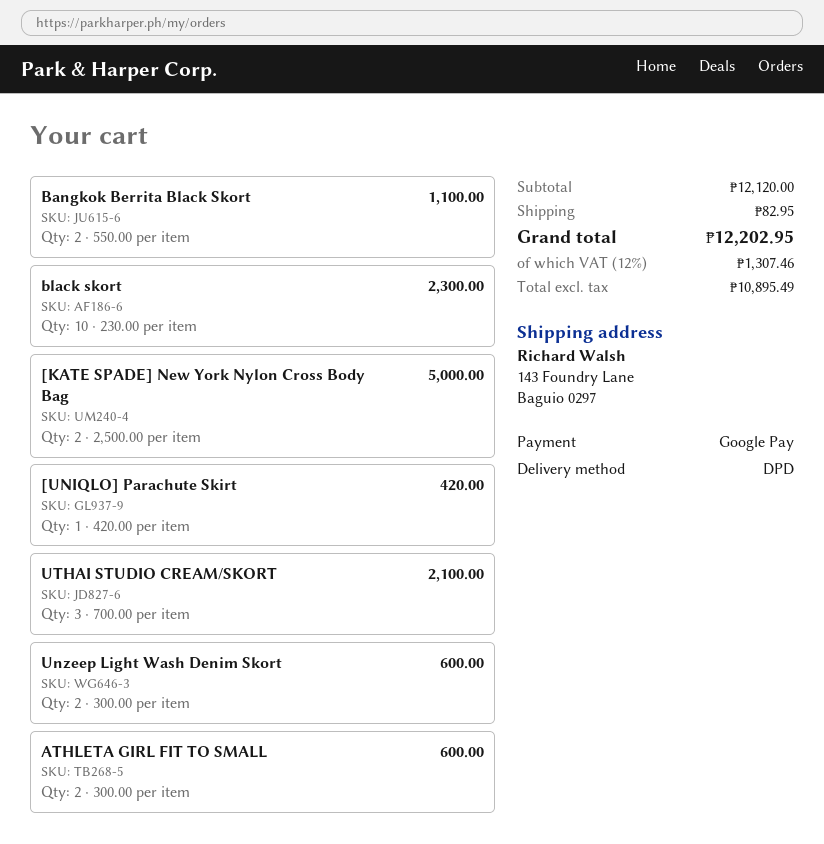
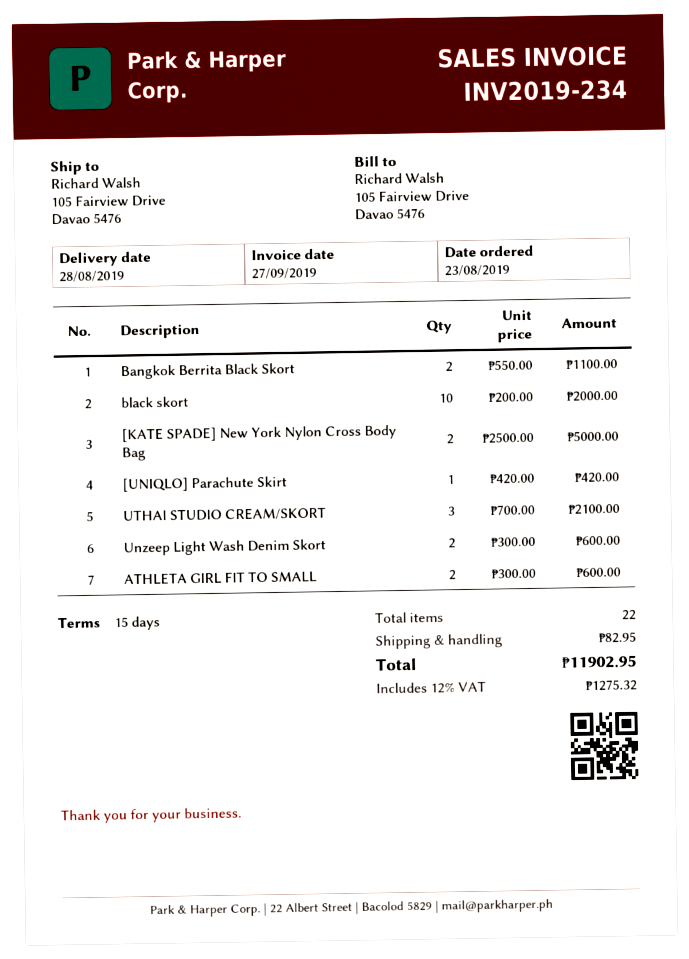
ship to: 143 Foundry Lane, Baguio 0297 -> 105 Fairview Drive, Davao 5476
black skort: 10 x 230.00 = 2300.00 -> 10 x 200.00 = 2000.00
tax: 12% = 1307.46 -> 12% = 1275.32
total: 12202.95 -> 11902.95

